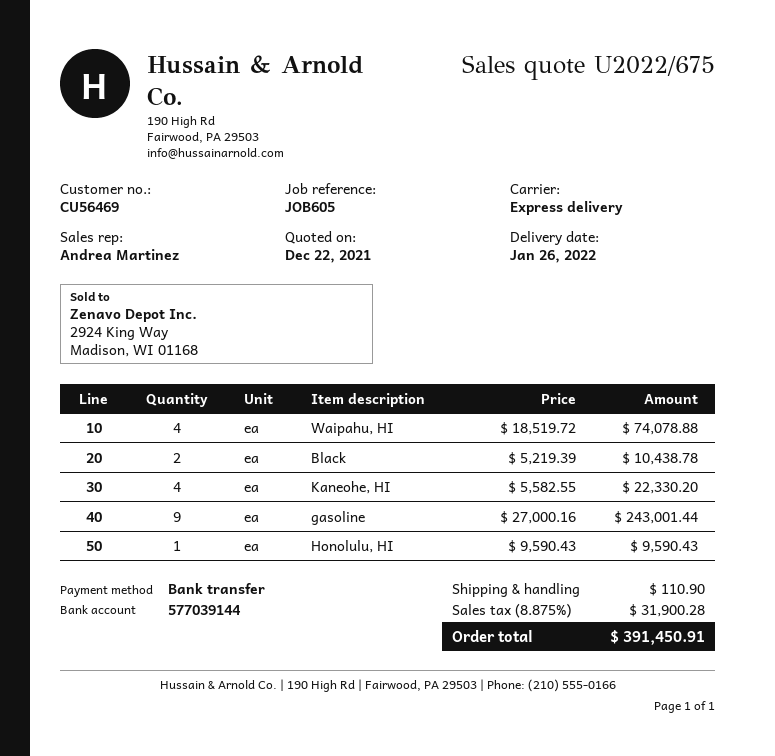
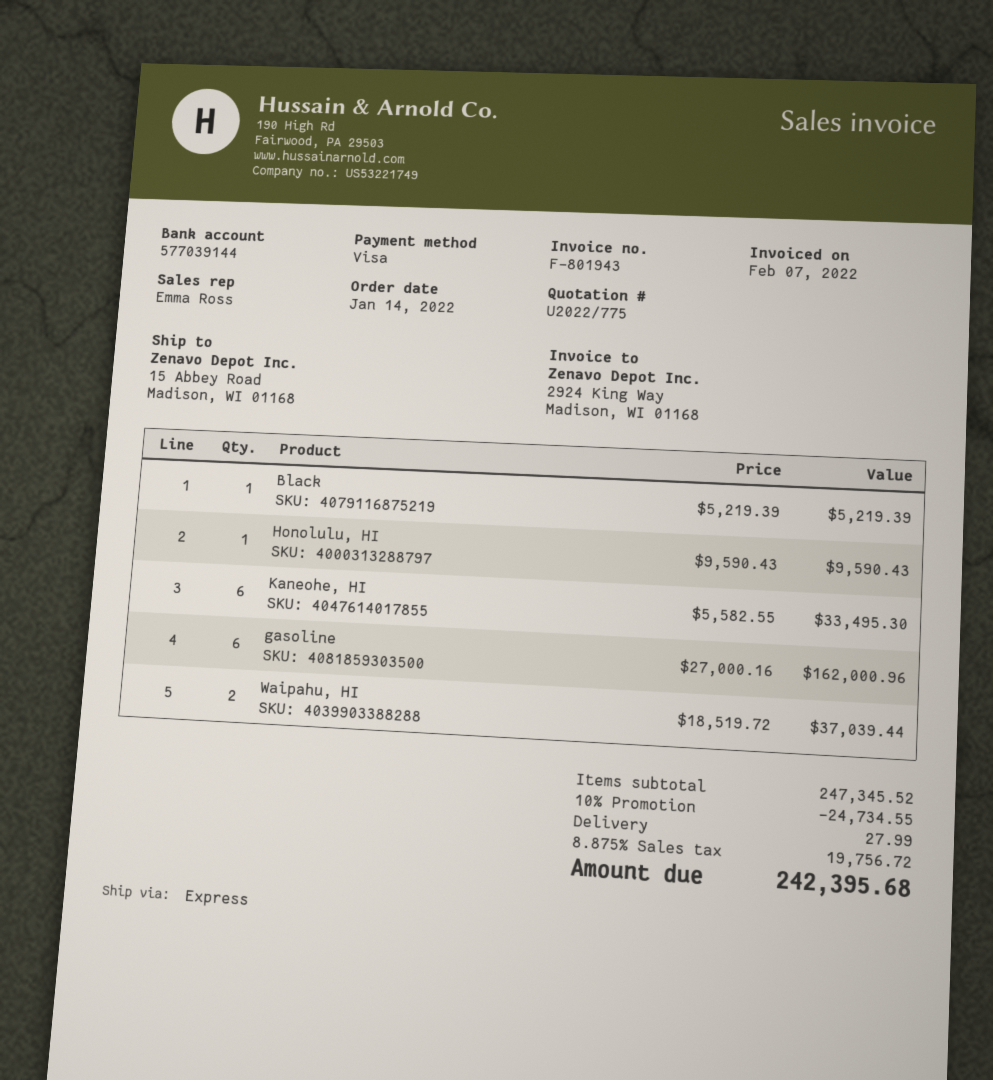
quote number: U2022/675 -> U2022/775
sales rep: Andrea Martinez -> Emma Ross
payment method: bank transfer -> Visa
Waipahu, HI: 4 x 18519.72 = 74078.88 -> 2 x 18519.72 = 37039.44
Black: 2 x 5219.39 = 10438.78 -> 1 x 5219.39 = 5219.39
Kaneohe, HI: 4 x 5582.55 = 22330.20 -> 6 x 5582.55 = 33495.30
gasoline: 9 x 27000.16 = 243001.44 -> 6 x 27000.16 = 162000.96
discount: none -> 10% = 24734.55
shipping: 110.90 -> 27.99
tax: 8.875% = 31900.28 -> 8.875% = 19756.72
total: 391450.91 -> 242395.68

